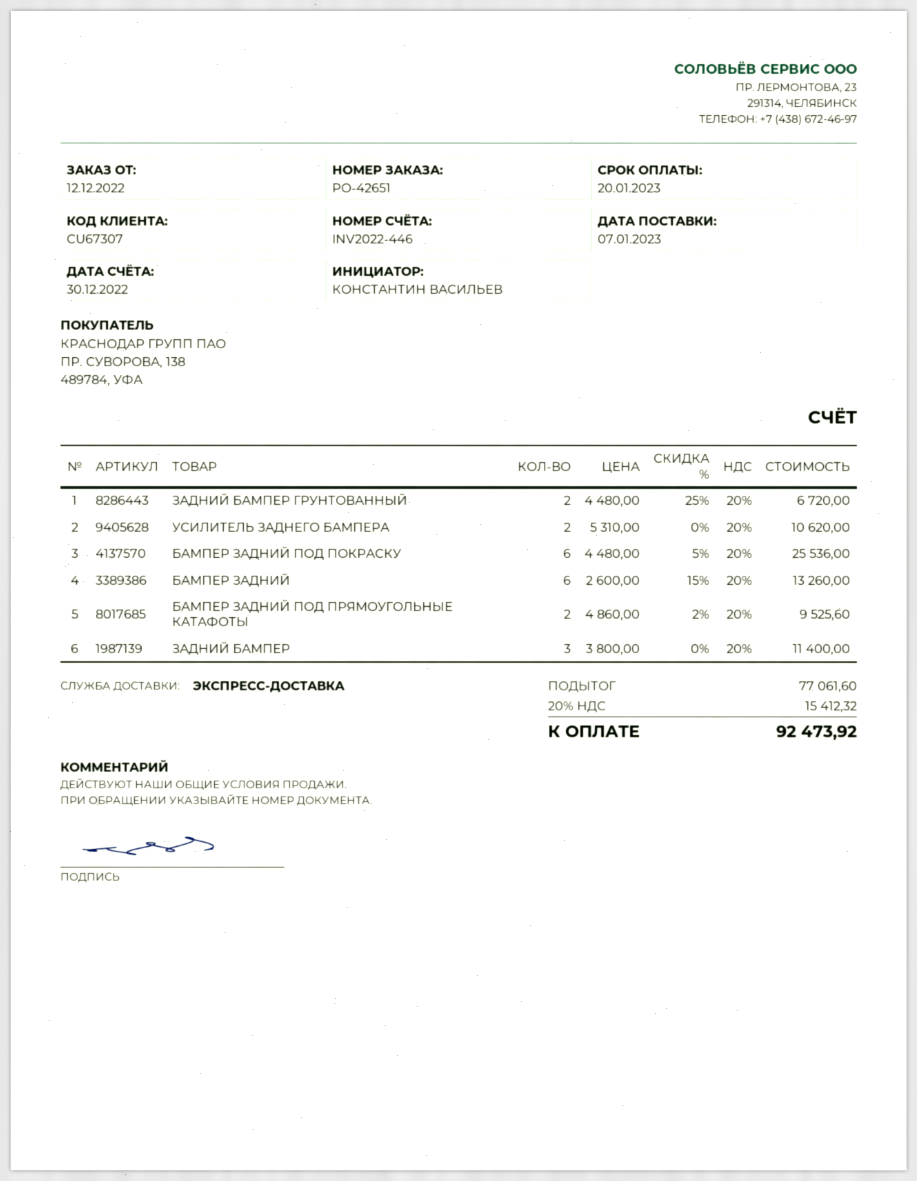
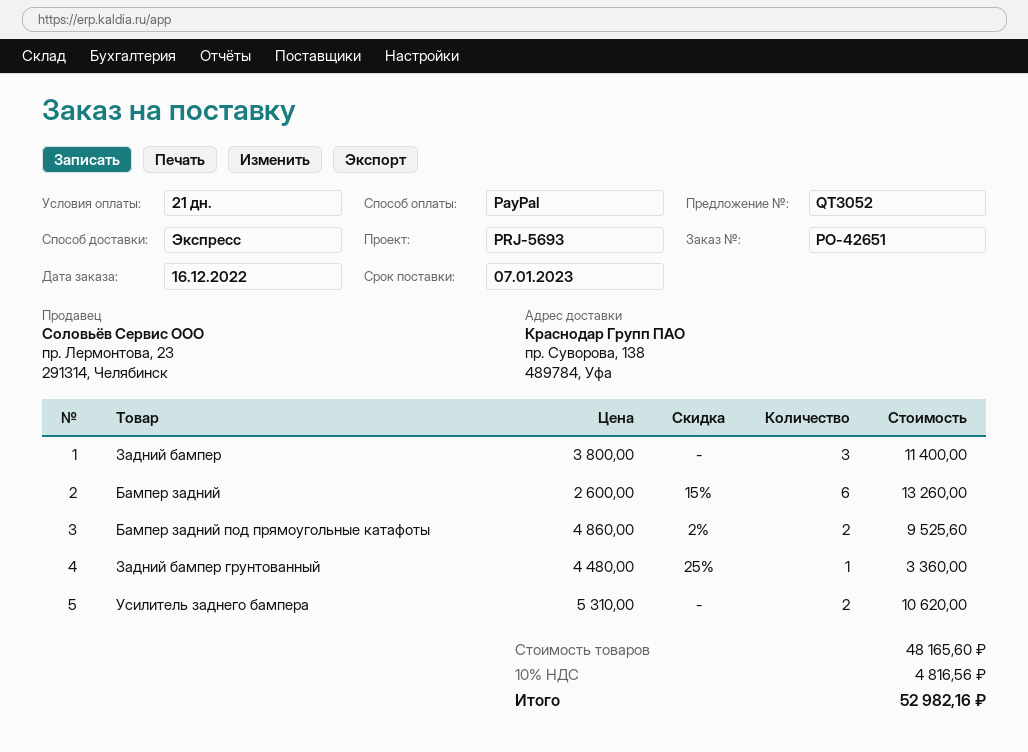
order date: 2022-12-12 -> 2022-12-16
ЗАДНИЙ БАМПЕР ГРУНТОВАННЫЙ: 2 x 4480.00 - 25% = 6720.00 -> 1 x 4480.00 - 25% = 3360.00
БАМПЕР ЗАДНИЙ ПОД ПОКРАСКУ: 6 x 4480.00 - 5% = 25536.00 -> none
subtotal: 77061.60 -> 48165.60
tax: 20% = 15412.32 -> 10% = 4816.56
total: 92473.92 -> 52982.16

